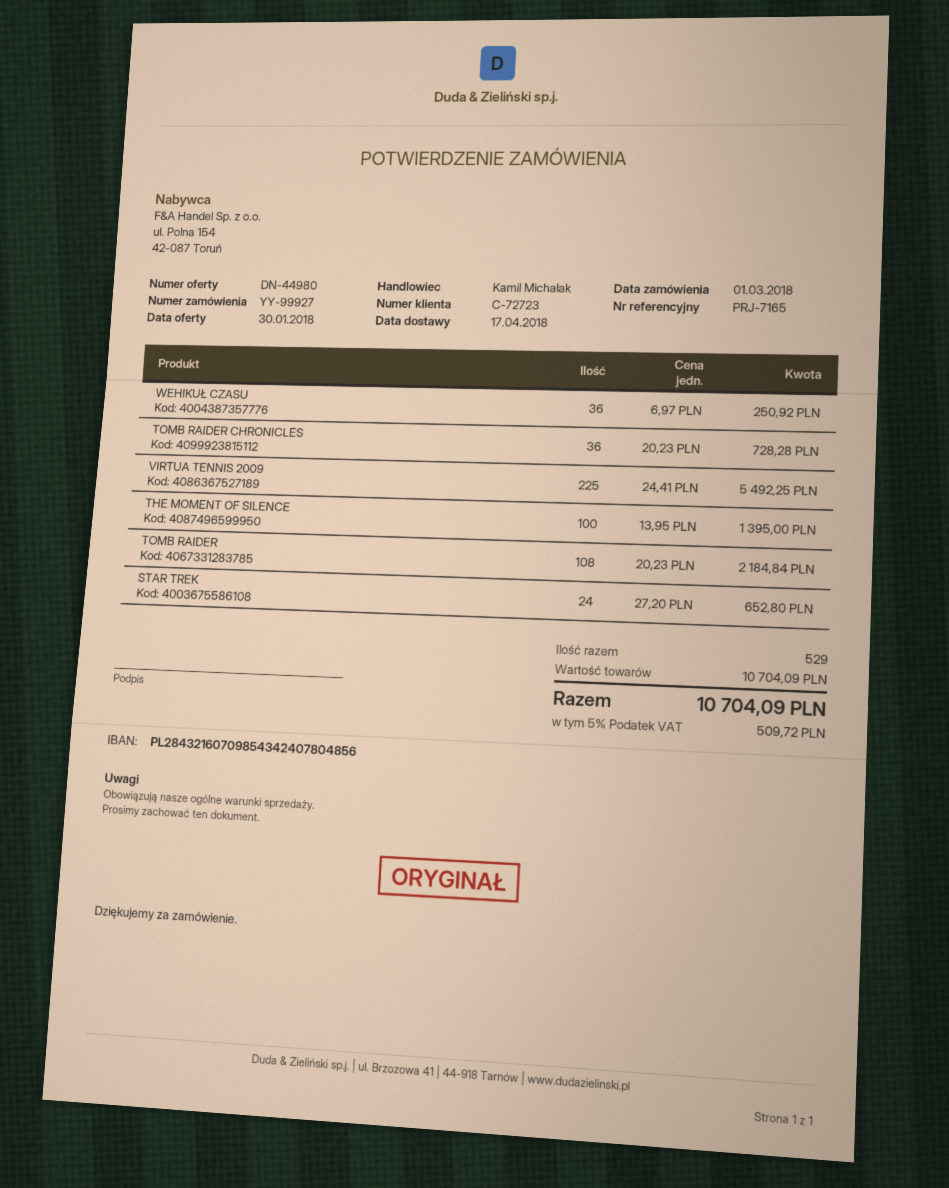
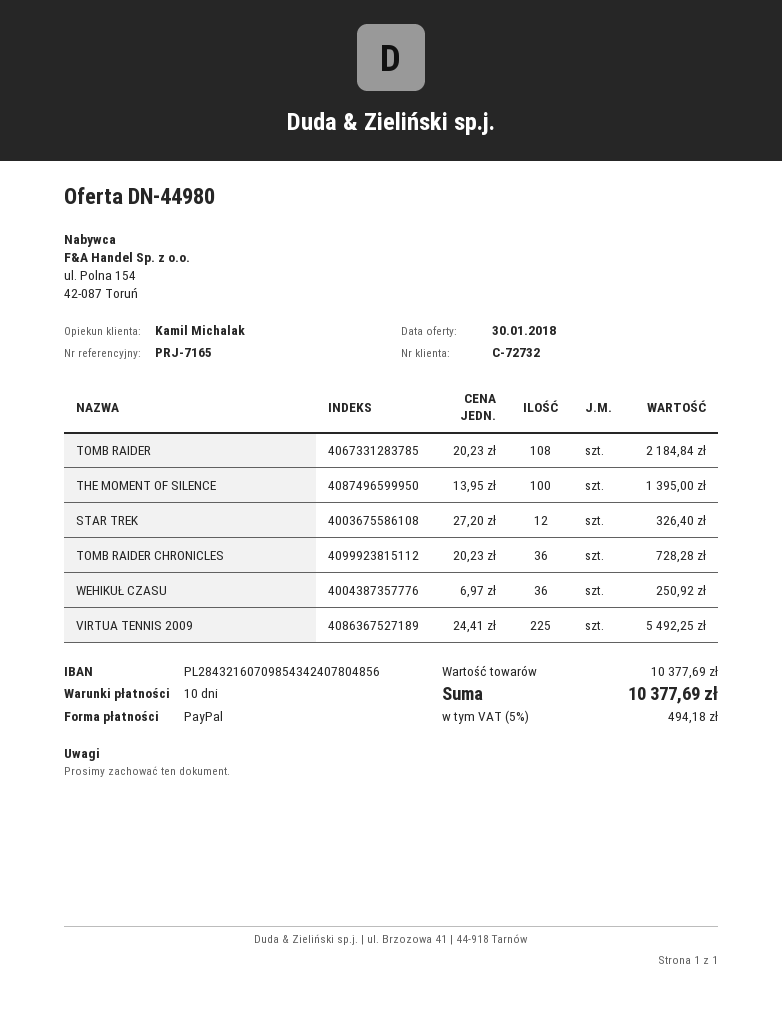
customer number: C-72723 -> C-72732
STAR TREK: 24 x 27.20 = 652.80 -> 12 x 27.20 = 326.40
subtotal: 10704.09 -> 10377.69
tax: 5% = 509.72 -> 5% = 494.18
total: 10704.09 -> 10377.69

